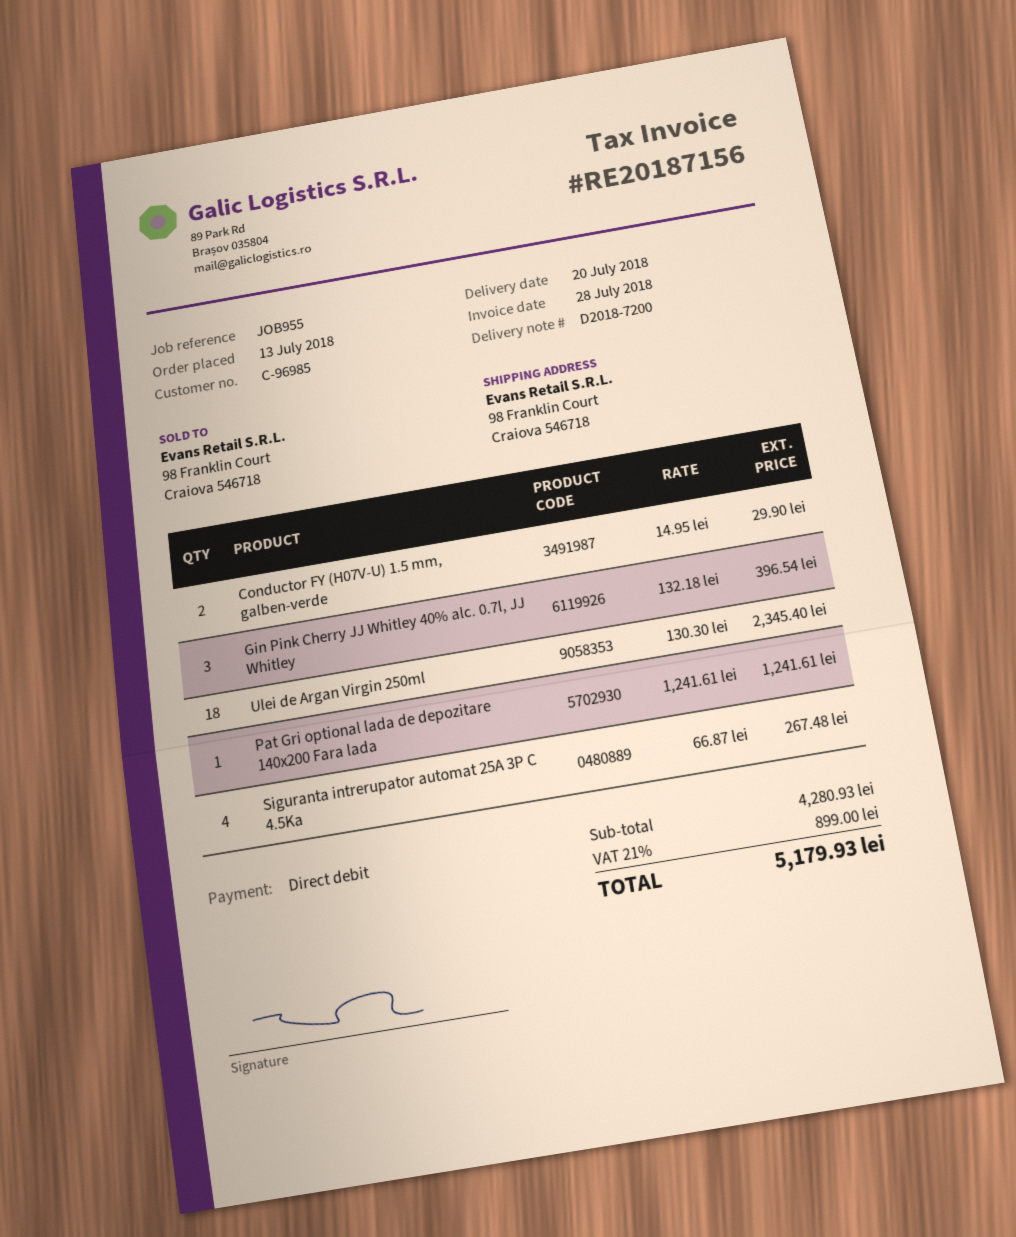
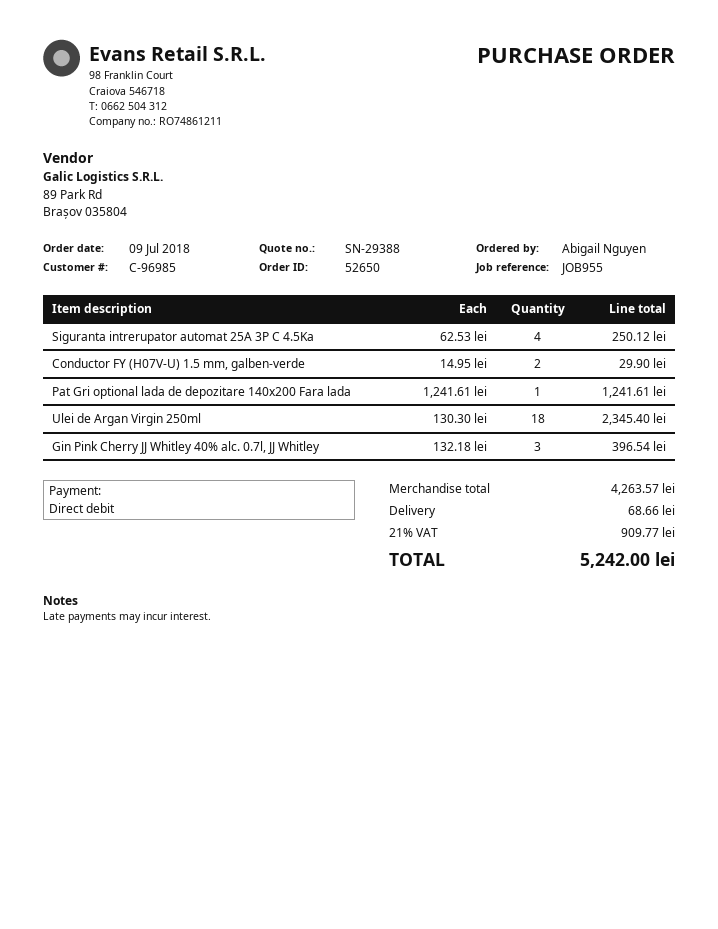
order date: 2018-07-13 -> 2018-07-09
Siguranta intrerupator automat 25A 3P C 4.5Ka: 4 x 66.87 = 267.48 -> 4 x 62.53 = 250.12
subtotal: 4280.93 -> 4263.57
shipping: none -> 68.66
tax: 21% = 899.00 -> 21% = 909.77
total: 5179.93 -> 5242.00

